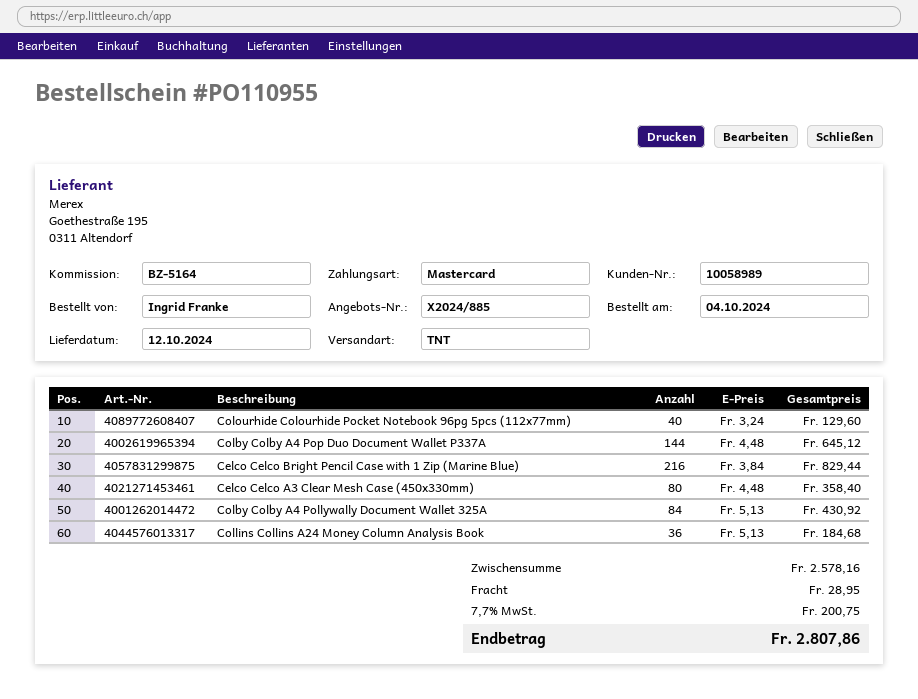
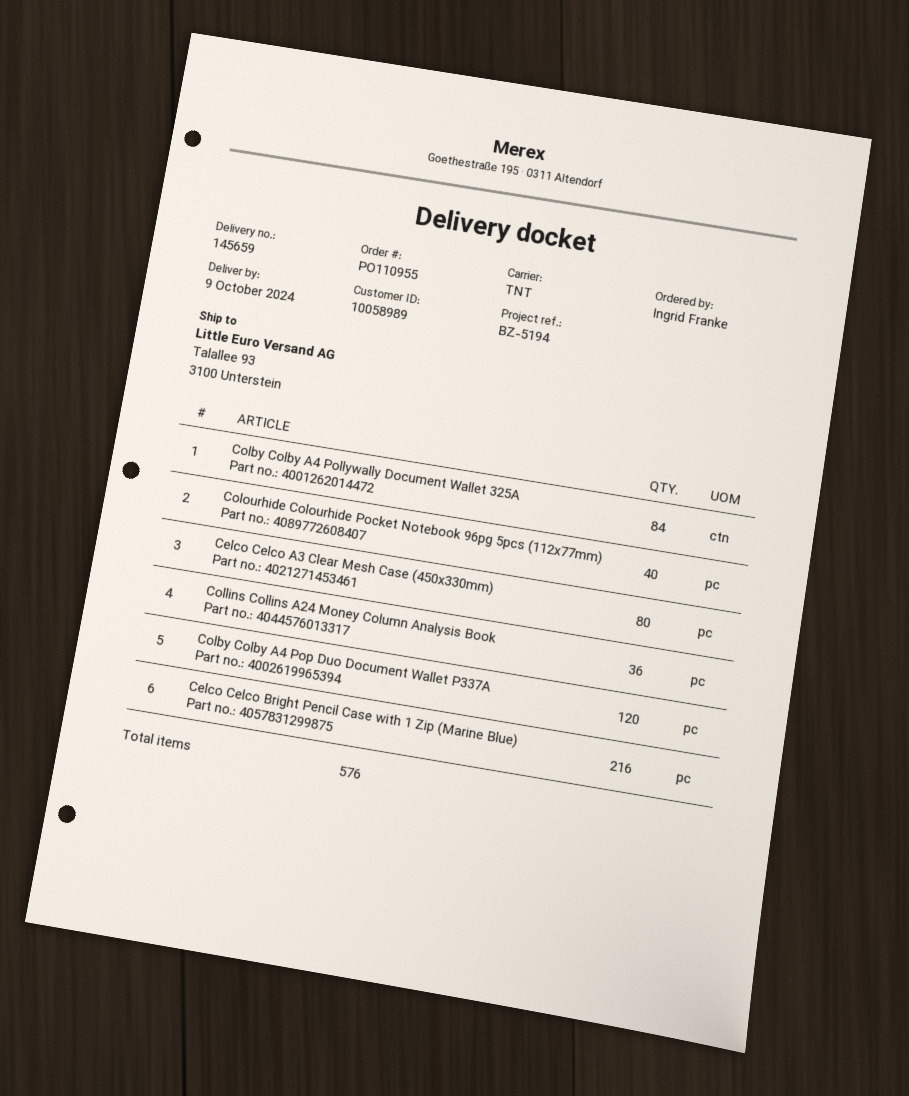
delivery date: 2024-10-12 -> 2024-10-09
reference: BZ-5164 -> BZ-5194
Colby Colby A4 Pop Duo Document Wallet P337A: 144 -> 120

